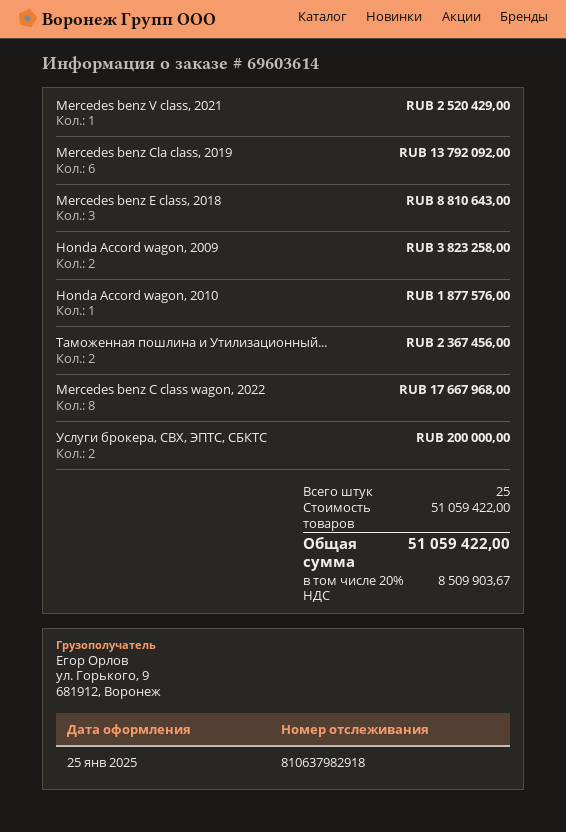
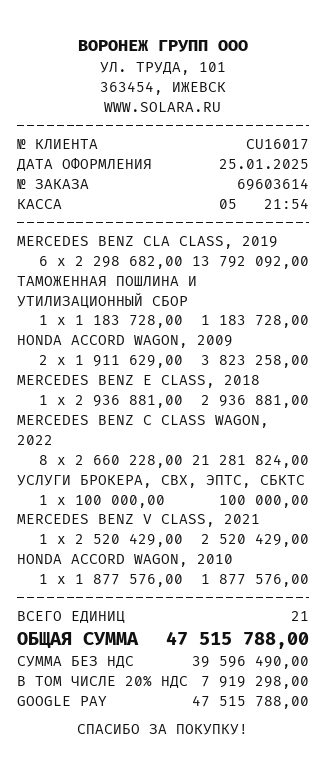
Mercedes benz E class, 2018: 3 for 8810643.00 -> 1 for 2936881.00
Таможенная пошлина и Утилизационный...: 2 for 2367456.00 -> 1 for 1183728.00
Mercedes benz C class wagon, 2022: 8 for 17667968.00 -> 8 for 21281824.00
Услуги брокера, СВХ, ЭПТС, СБКТС: 2 for 200000.00 -> 1 for 100000.00
total quantity: 25 -> 21
tax: 20% = 8509903.67 -> 20% = 7919298.00
total: 51059422.00 -> 47515788.00

